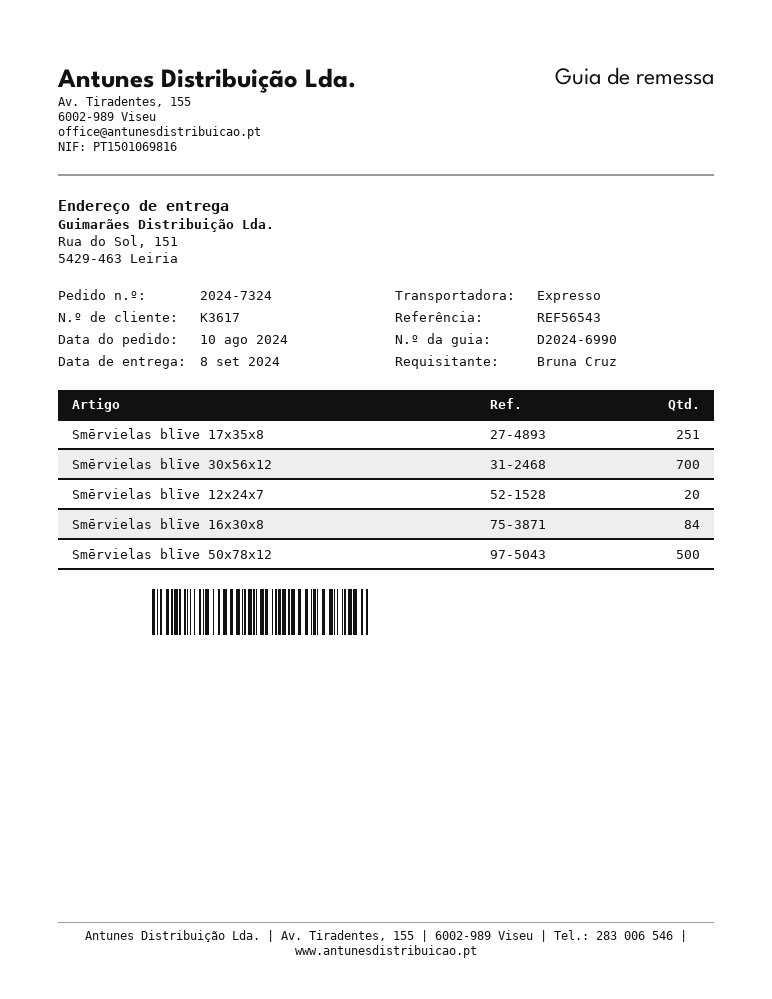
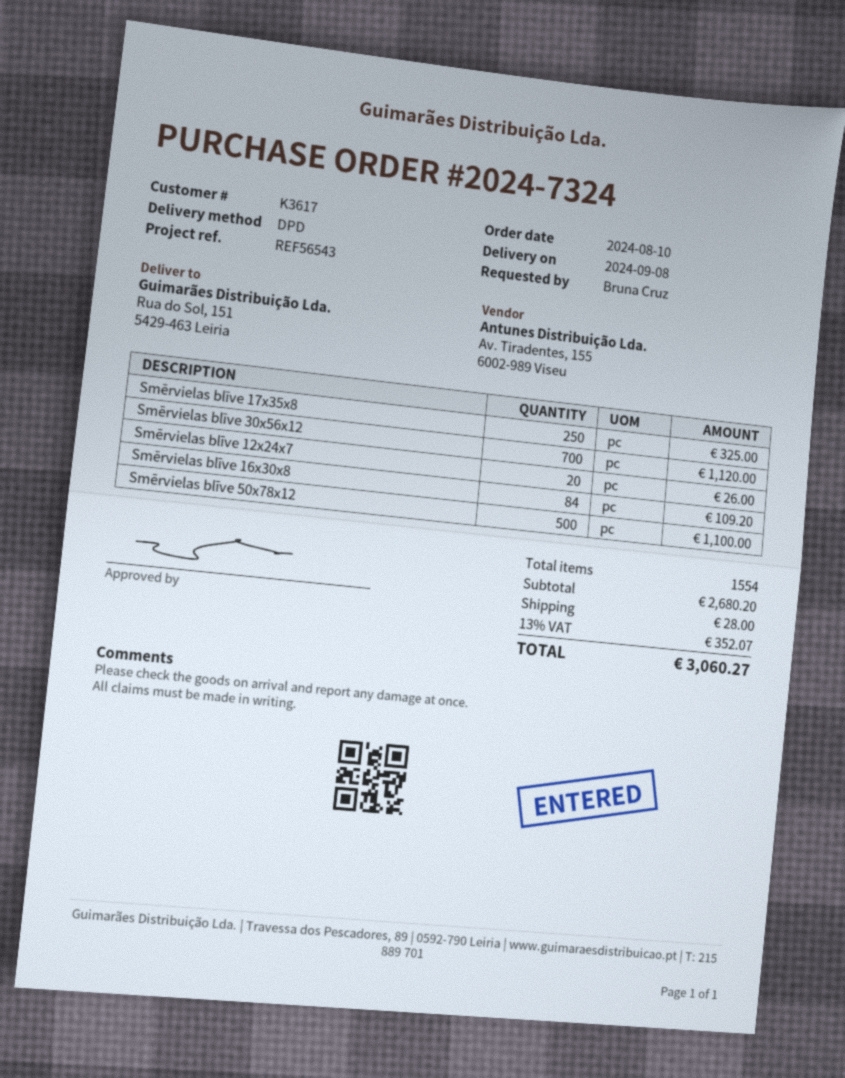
shipping method: express -> DPD
Smērvielas blīve 17x35x8: 251 -> 250

